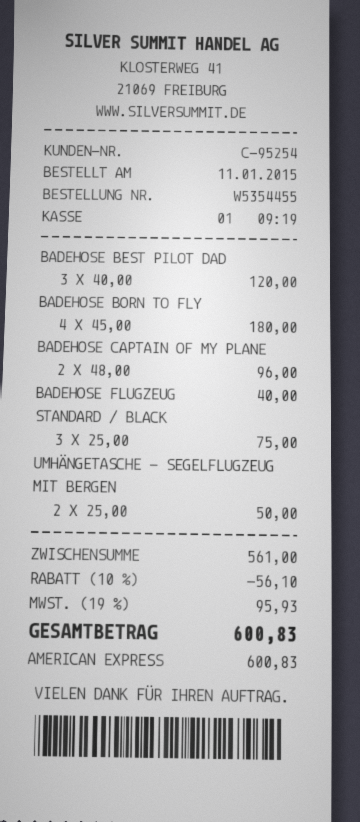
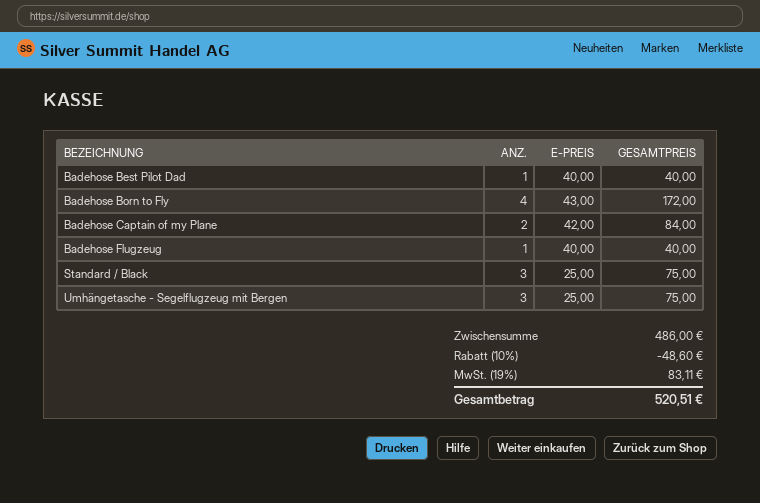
BADEHOSE BEST PILOT DAD: 3 x 40.00 = 120.00 -> 1 x 40.00 = 40.00
BADEHOSE BORN TO FLY: 4 x 45.00 = 180.00 -> 4 x 43.00 = 172.00
BADEHOSE CAPTAIN OF MY PLANE: 2 x 48.00 = 96.00 -> 2 x 42.00 = 84.00
UMHÄNGETASCHE - SEGELFLUGZEUG MIT BERGEN: 2 x 25.00 = 50.00 -> 3 x 25.00 = 75.00
subtotal: 561.00 -> 486.00
discount: 10% = 56.10 -> 10% = 48.60
tax: 19% = 95.93 -> 19% = 83.11
total: 600.83 -> 520.51

